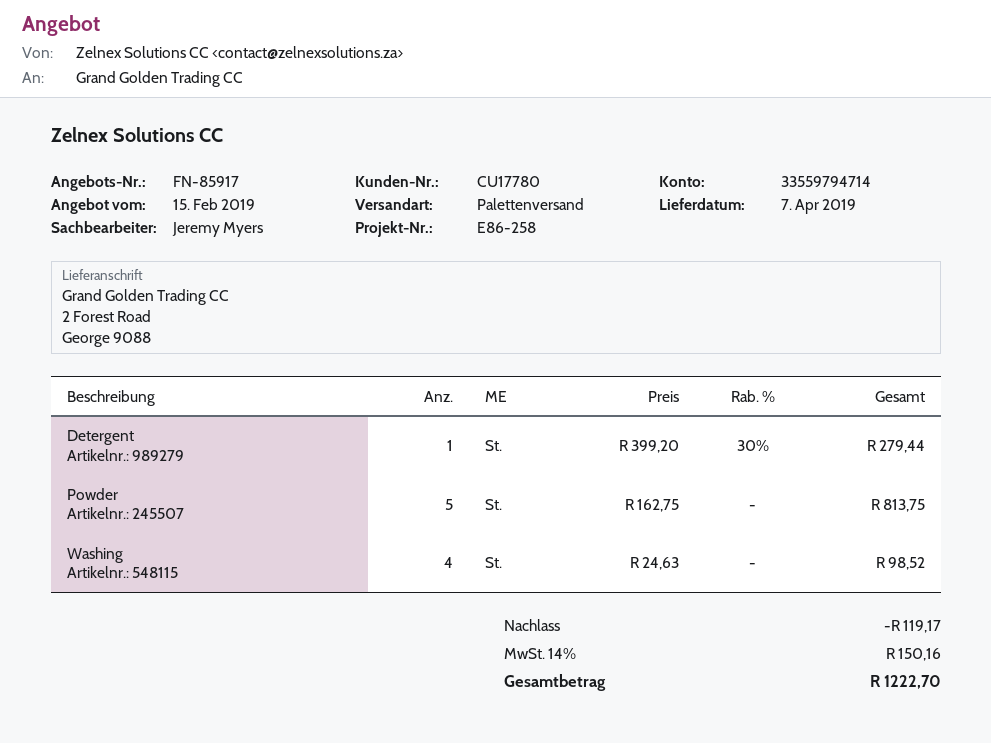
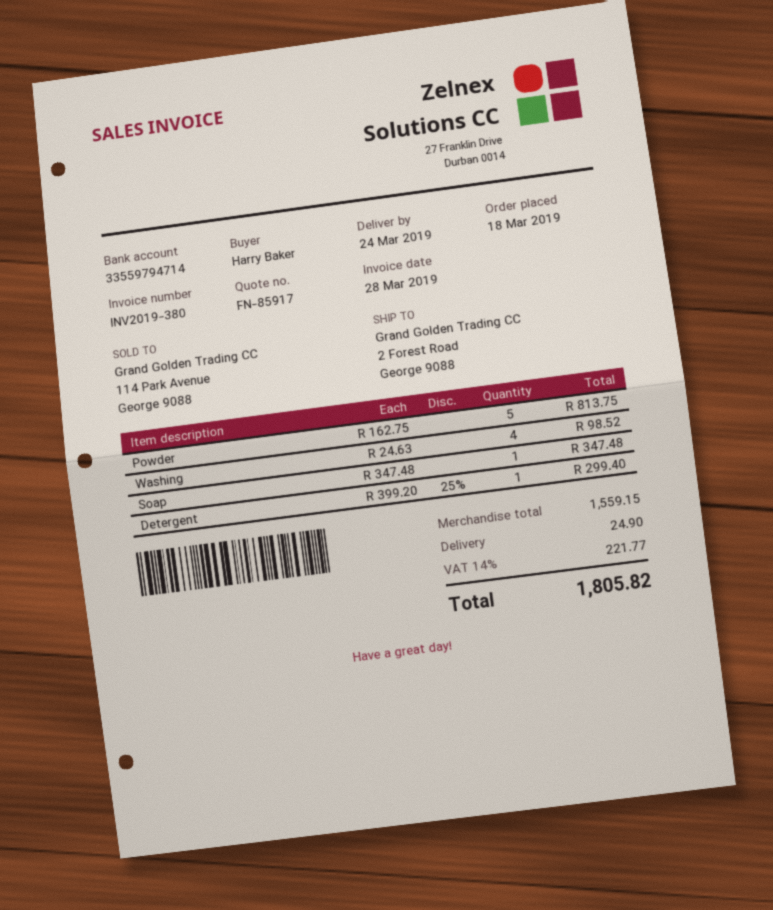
delivery date: 2019-04-07 -> 2019-03-24
Detergent: 1 x 399.20 - 30% = 279.44 -> 1 x 399.20 - 25% = 299.40
Soap: none -> 1 x 347.48 = 347.48
discount: 119.17 -> none
shipping: none -> 24.90
tax: 14% = 150.16 -> 14% = 221.77
total: 1222.70 -> 1805.82

